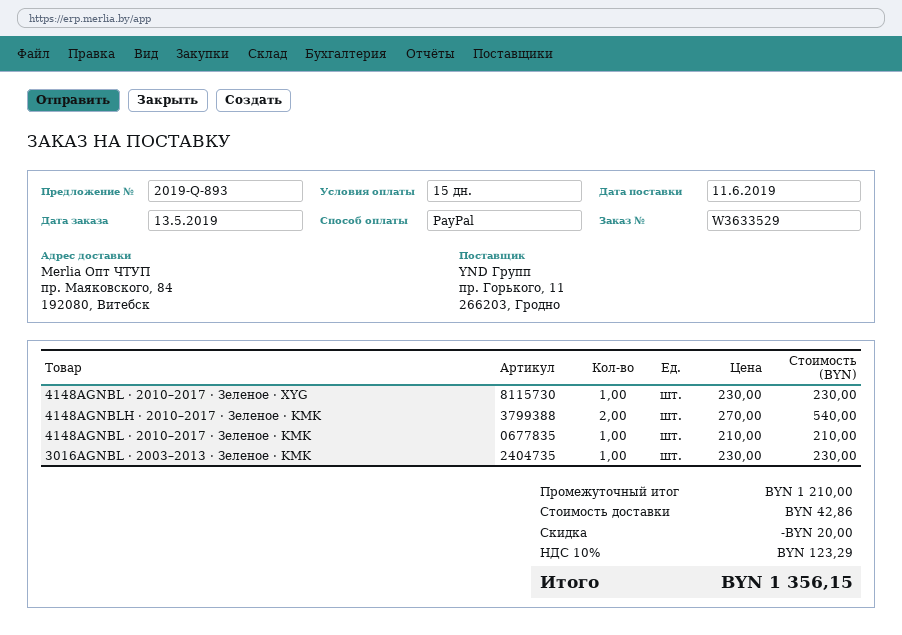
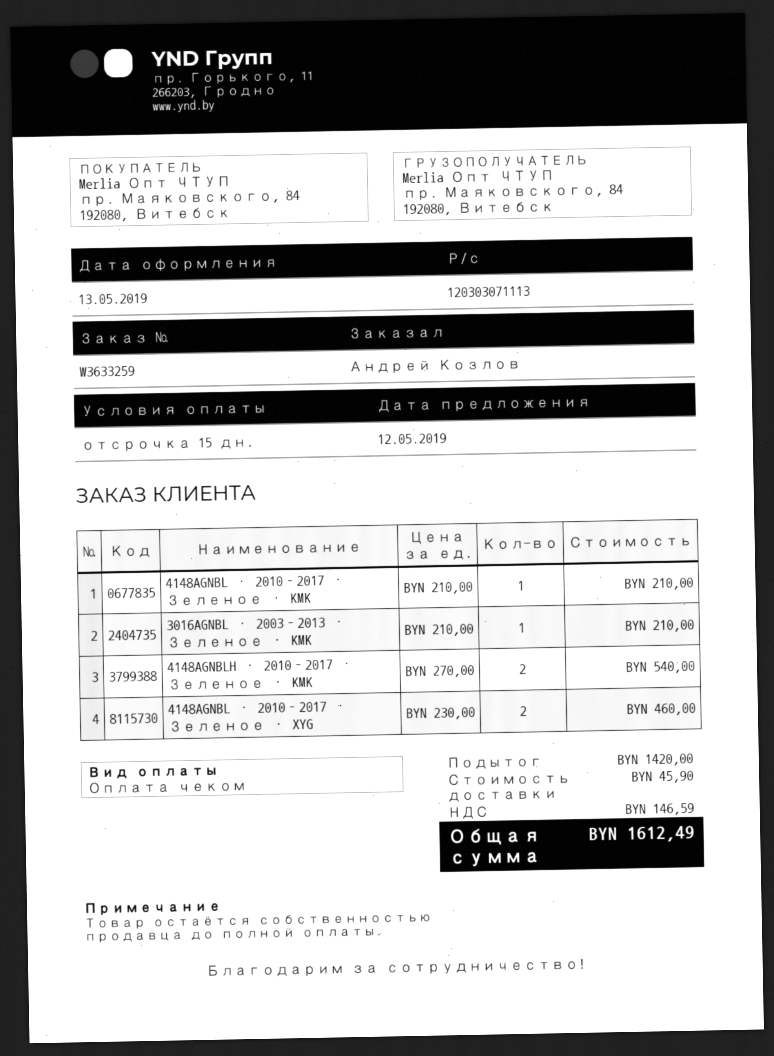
order number: W3633529 -> W3633259
payment method: PayPal -> cheque
4148AGNBL · 2010–2017 · Зеленое · XYG: 1 x 230.00 = 230.00 -> 2 x 230.00 = 460.00
3016AGNBL · 2003–2013 · Зеленое · KMK: 1 x 230.00 = 230.00 -> 1 x 210.00 = 210.00
subtotal: 1210.00 -> 1420.00
discount: 20.00 -> none
shipping: 42.86 -> 45.90
tax: 123.29 -> 146.59
total: 1356.15 -> 1612.49

